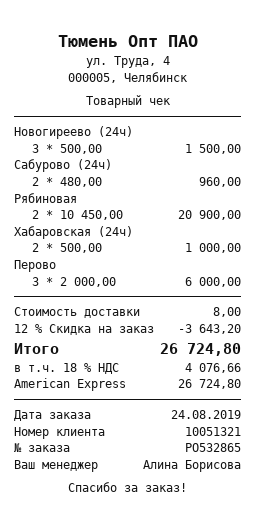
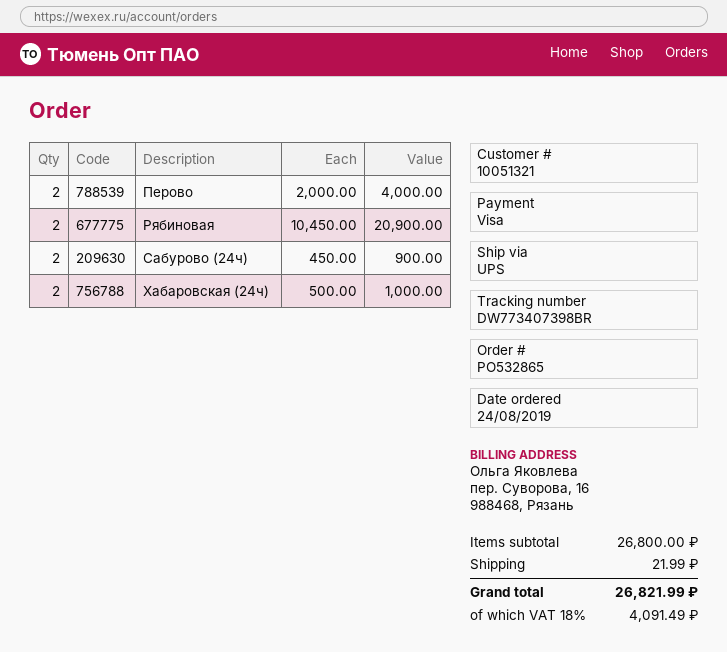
payment method: American Express -> Visa
Новогиреево (24ч): 3 x 500.00 = 1500.00 -> none
Сабурово (24ч): 2 x 480.00 = 960.00 -> 2 x 450.00 = 900.00
Перово: 3 x 2000.00 = 6000.00 -> 2 x 2000.00 = 4000.00
discount: 12% = 3643.20 -> none
shipping: 8.00 -> 21.99
tax: 18% = 4076.66 -> 18% = 4091.49
total: 26724.80 -> 26821.99

